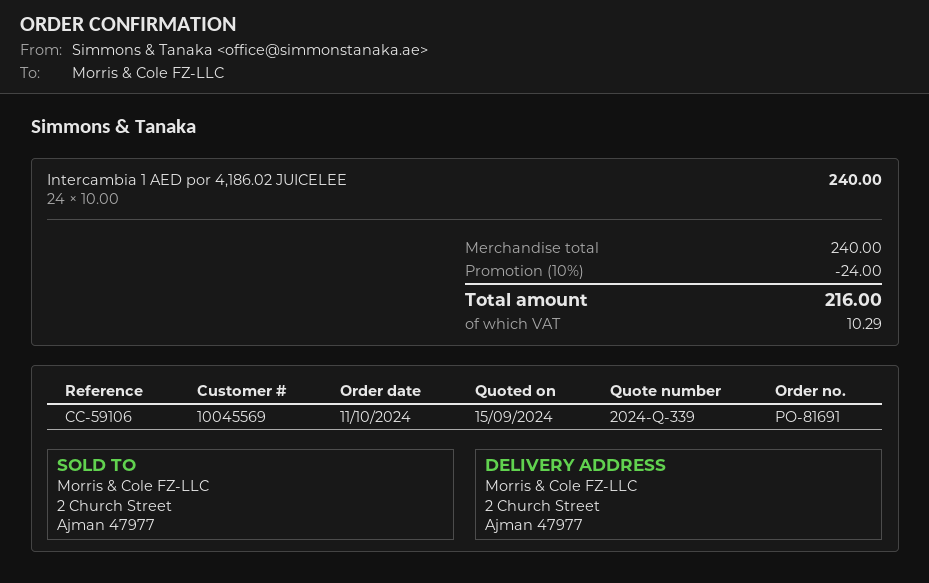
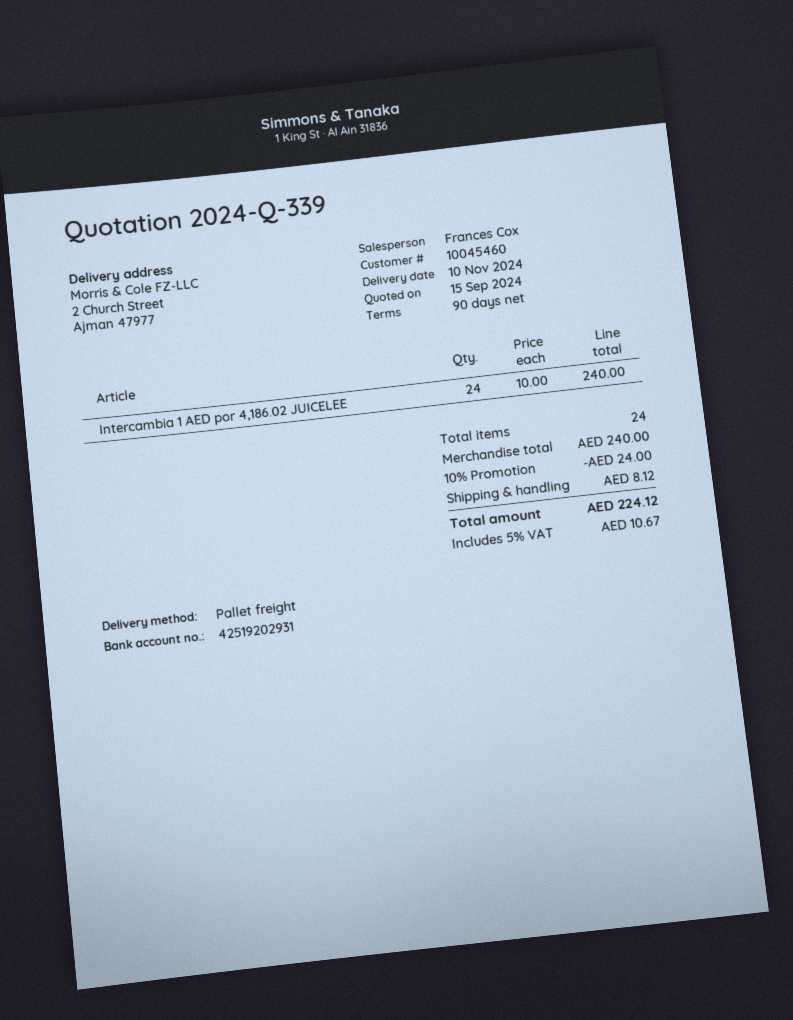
customer number: 10045569 -> 10045460
shipping: none -> 8.12
tax: 10.29 -> 10.67
total: 216.00 -> 224.12

